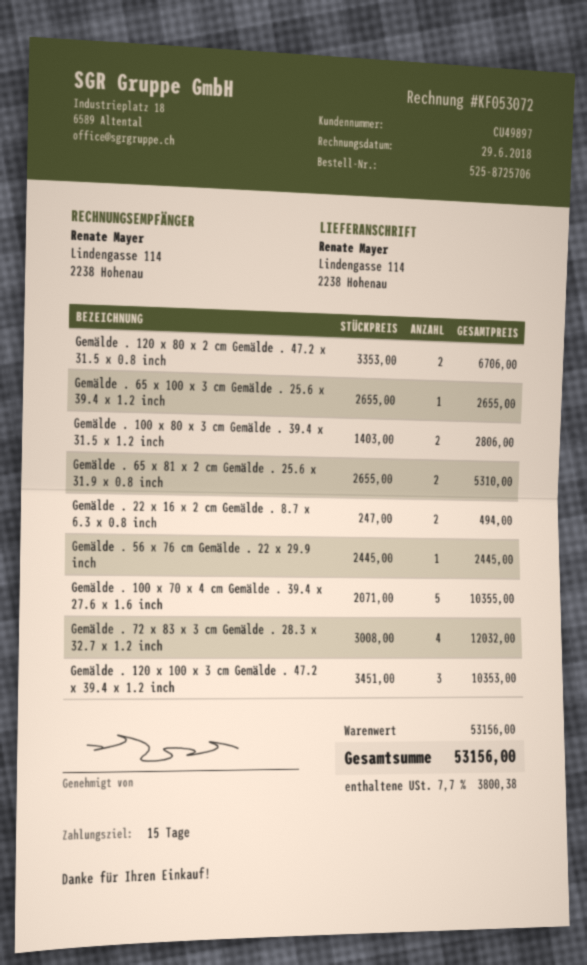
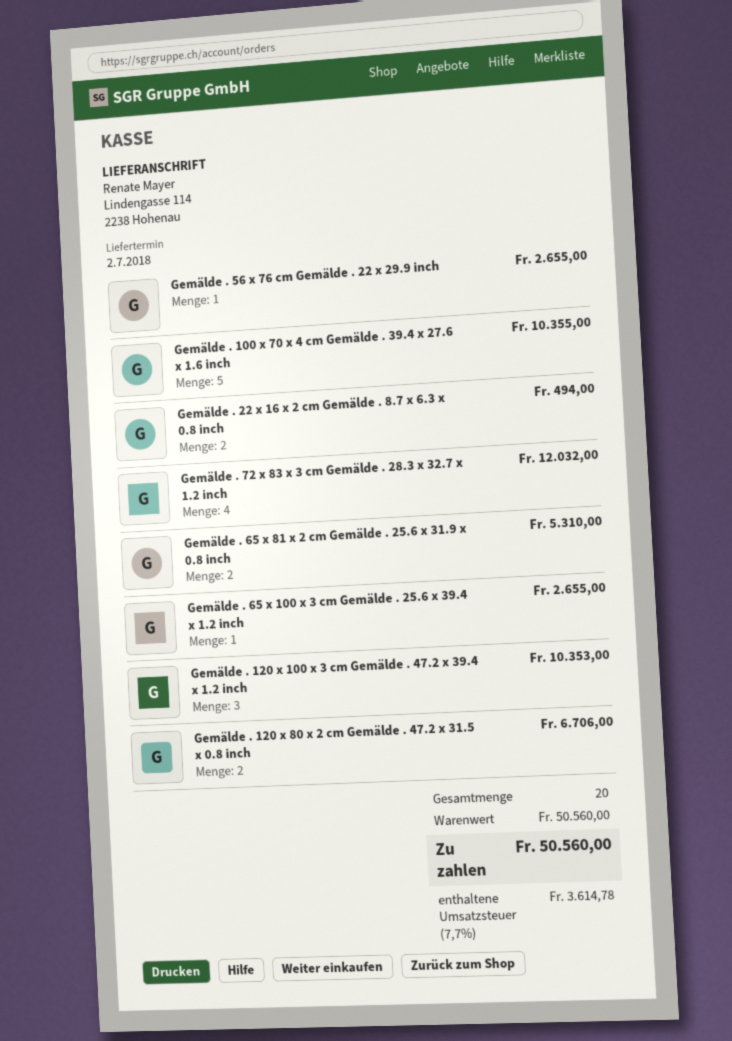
Gemälde . 100 x 80 x 3 cm Gemälde . 39.4 x 31.5 x 1.2 inch: 2 for 2806.00 -> none
Gemälde . 56 x 76 cm Gemälde . 22 x 29.9 inch: 1 for 2445.00 -> 1 for 2655.00
subtotal: 53156.00 -> 50560.00
tax: 7.7% = 3800.38 -> 7.7% = 3614.78
total: 53156.00 -> 50560.00

